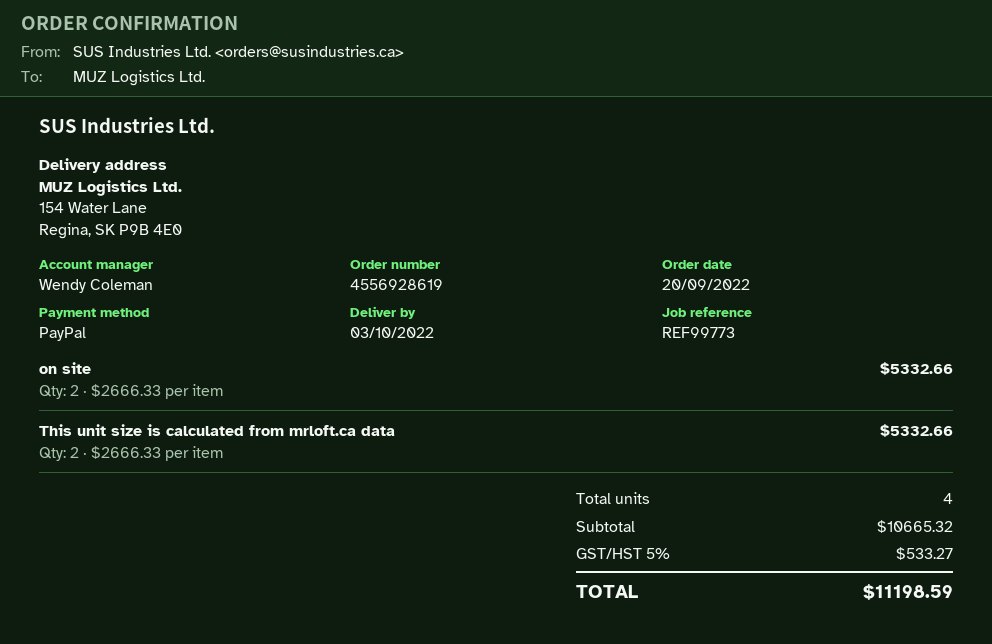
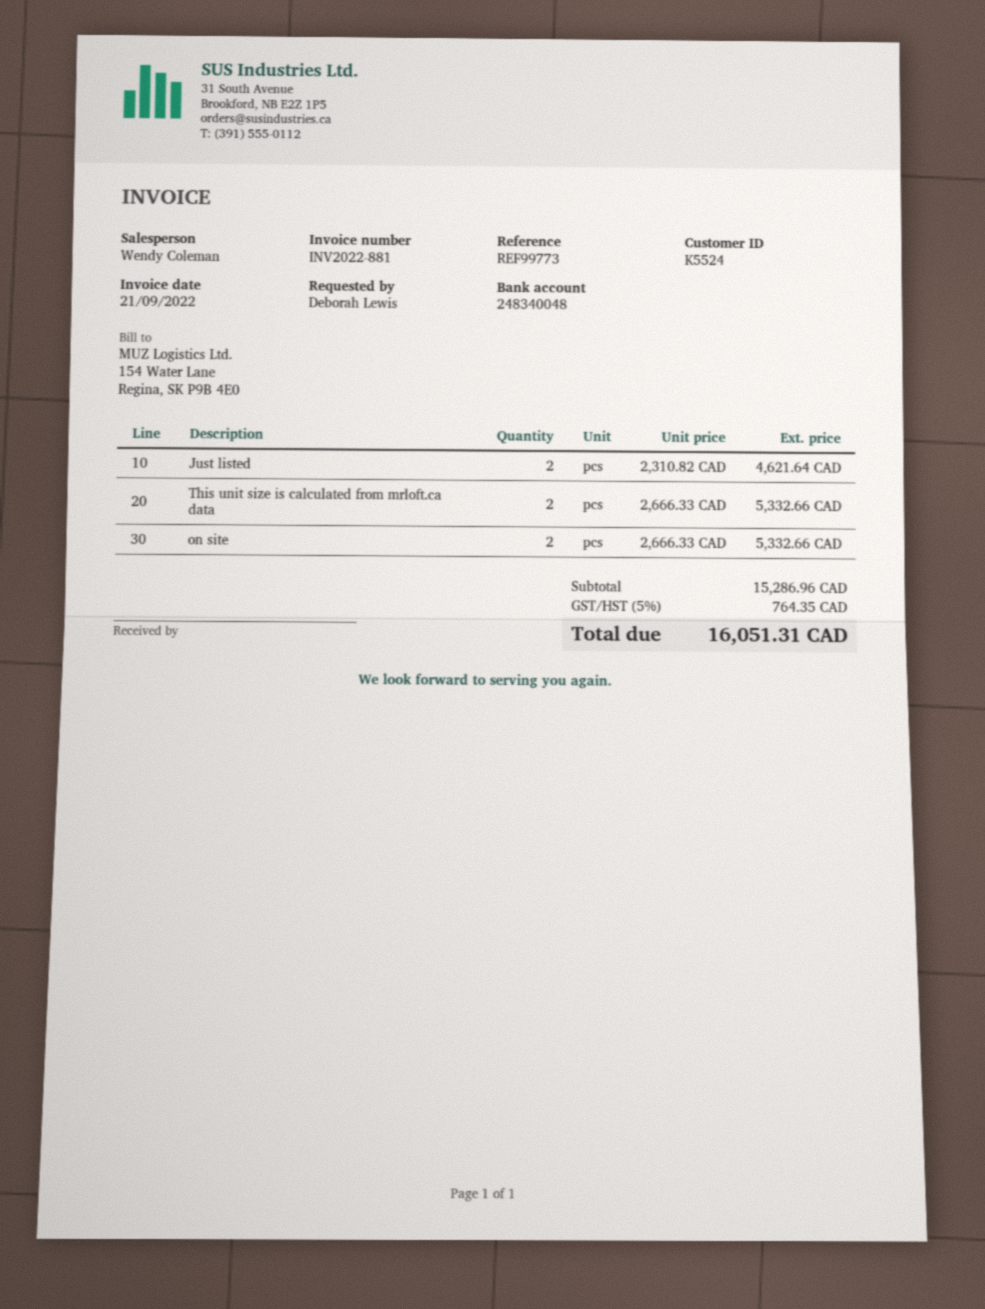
Just listed: none -> 2 x 2310.82 = 4621.64
subtotal: 10665.32 -> 15286.96
tax: 5% = 533.27 -> 5% = 764.35
total: 11198.59 -> 16051.31

